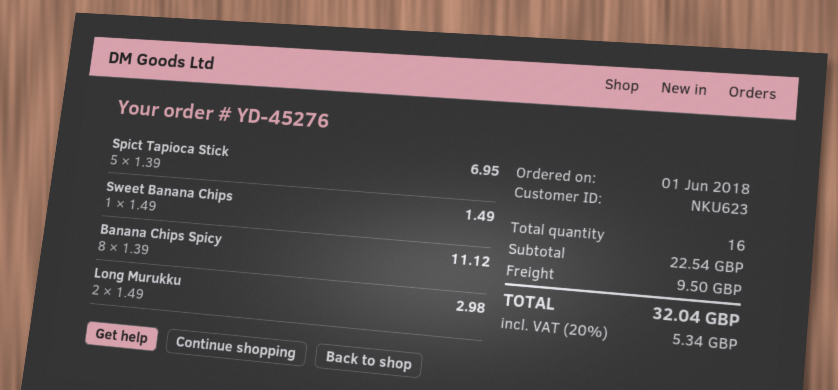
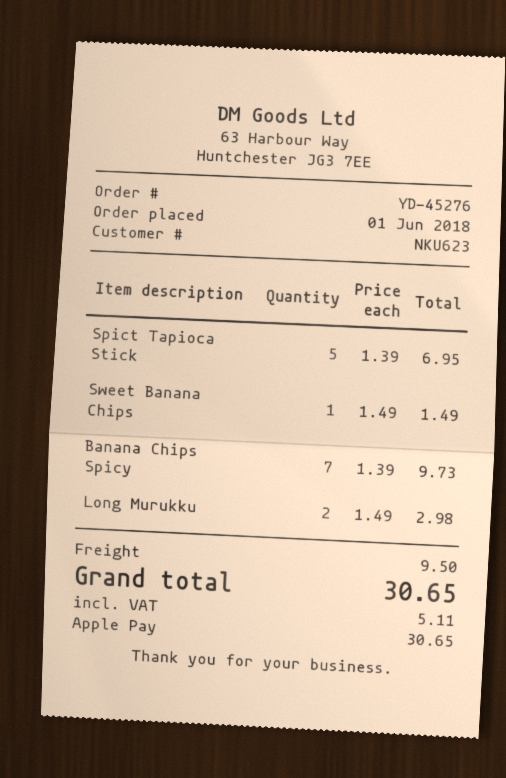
Banana Chips Spicy: 8 x 1.39 = 11.12 -> 7 x 1.39 = 9.73
tax: 5.34 -> 5.11
total: 32.04 -> 30.65

